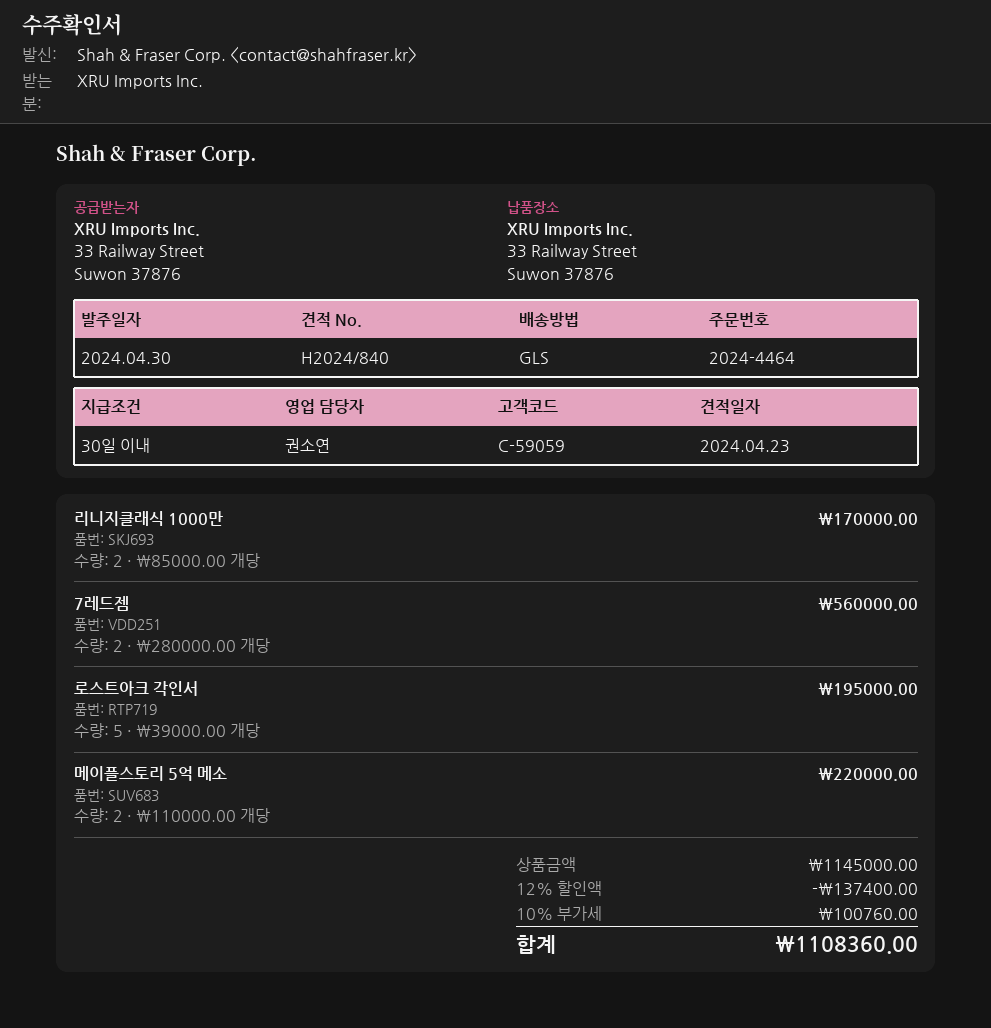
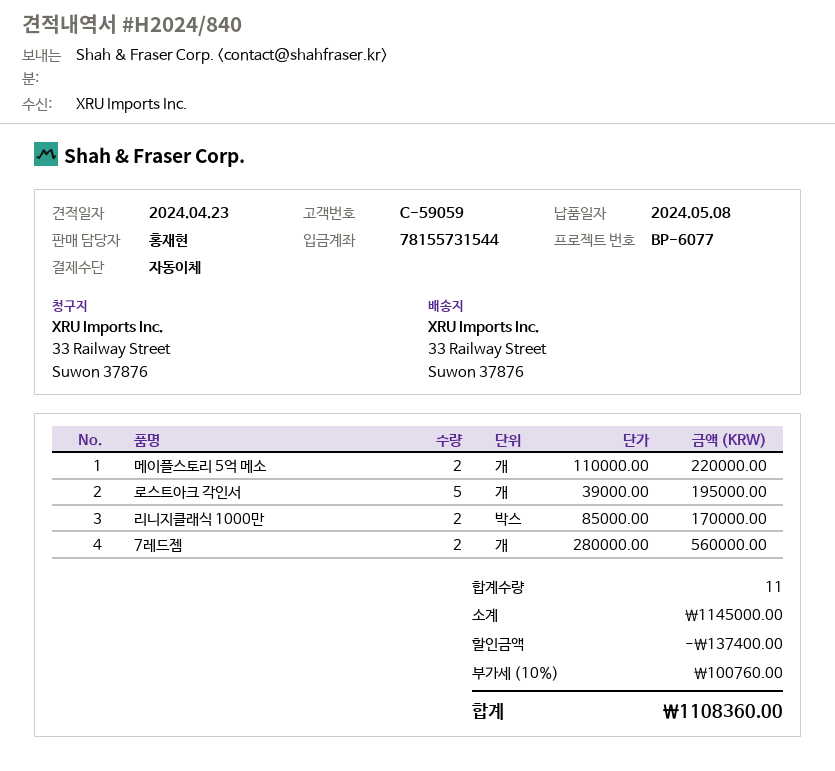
sales rep: 권소연 -> 홍재현

